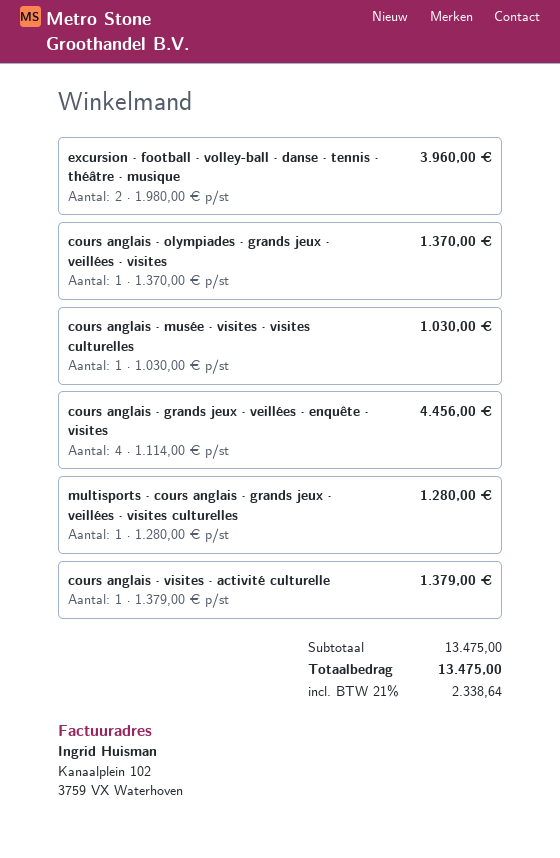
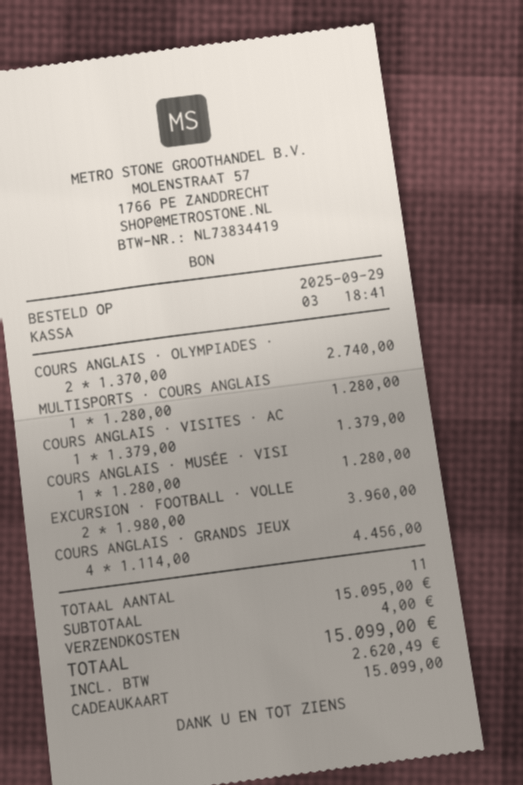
cours anglais · olympiades · grands jeux · veillées · visites: 1 x 1370.00 = 1370.00 -> 2 x 1370.00 = 2740.00
cours anglais · musée · visites · visites culturelles: 1 x 1030.00 = 1030.00 -> 1 x 1280.00 = 1280.00
subtotal: 13475.00 -> 15095.00
shipping: none -> 4.00
tax: 2338.64 -> 2620.49
total: 13475.00 -> 15099.00

